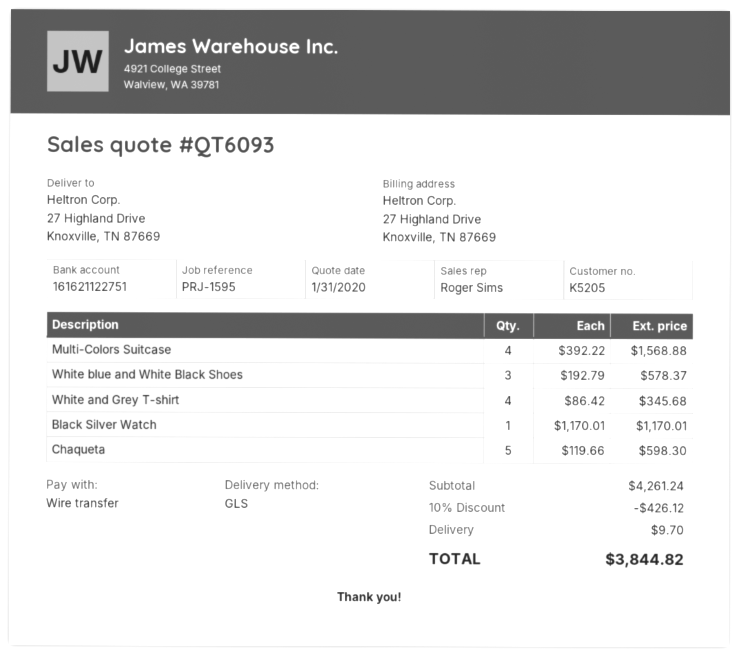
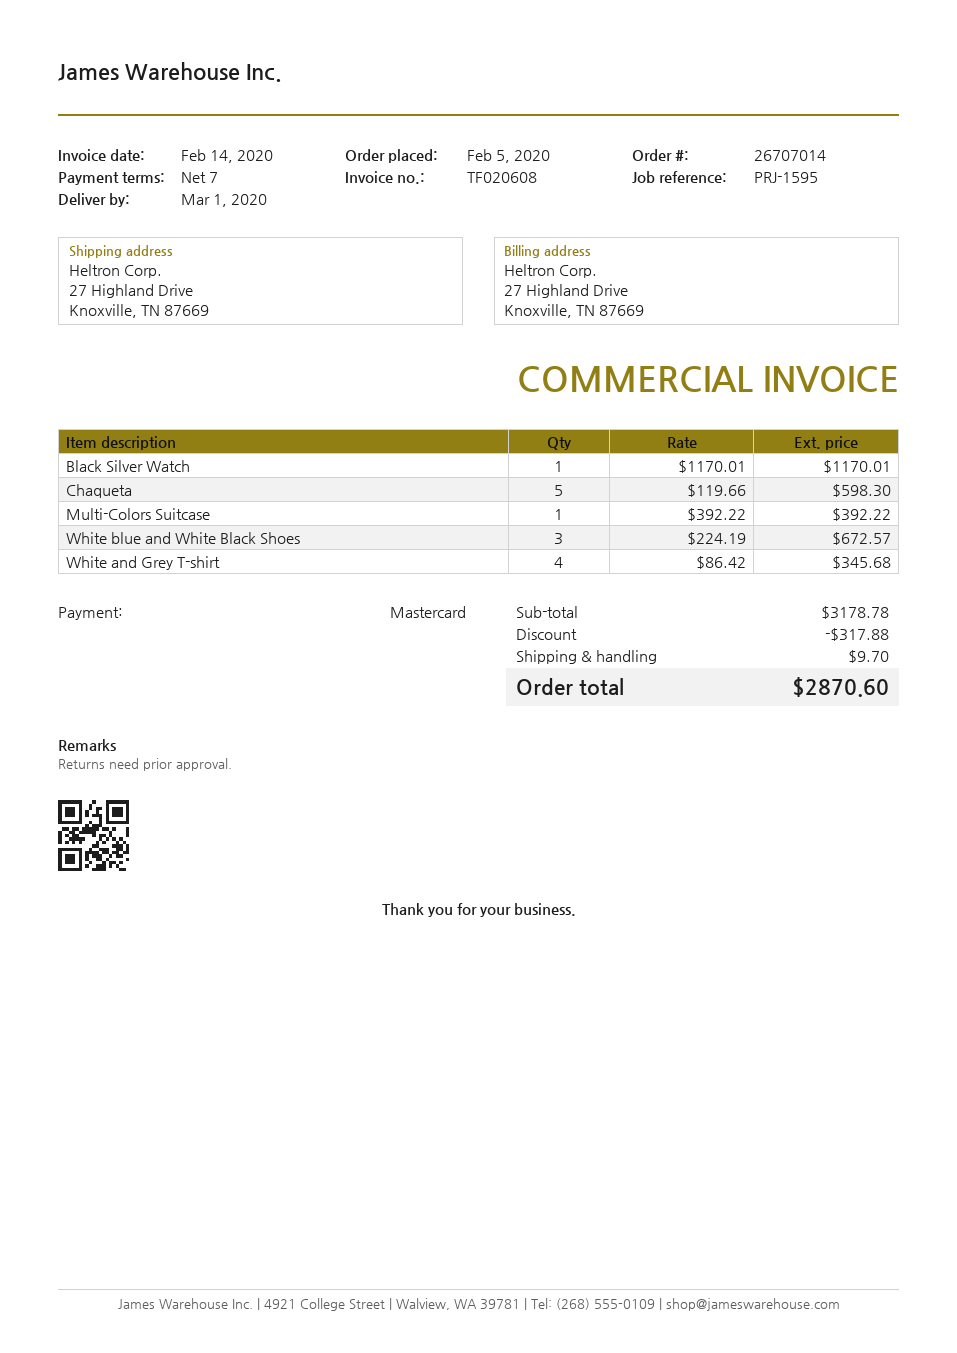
payment method: bank transfer -> Mastercard
Multi-Colors Suitcase: 4 x 392.22 = 1568.88 -> 1 x 392.22 = 392.22
White blue and White Black Shoes: 3 x 192.79 = 578.37 -> 3 x 224.19 = 672.57
subtotal: 4261.24 -> 3178.78
discount: 426.12 -> 317.88
total: 3844.82 -> 2870.60

